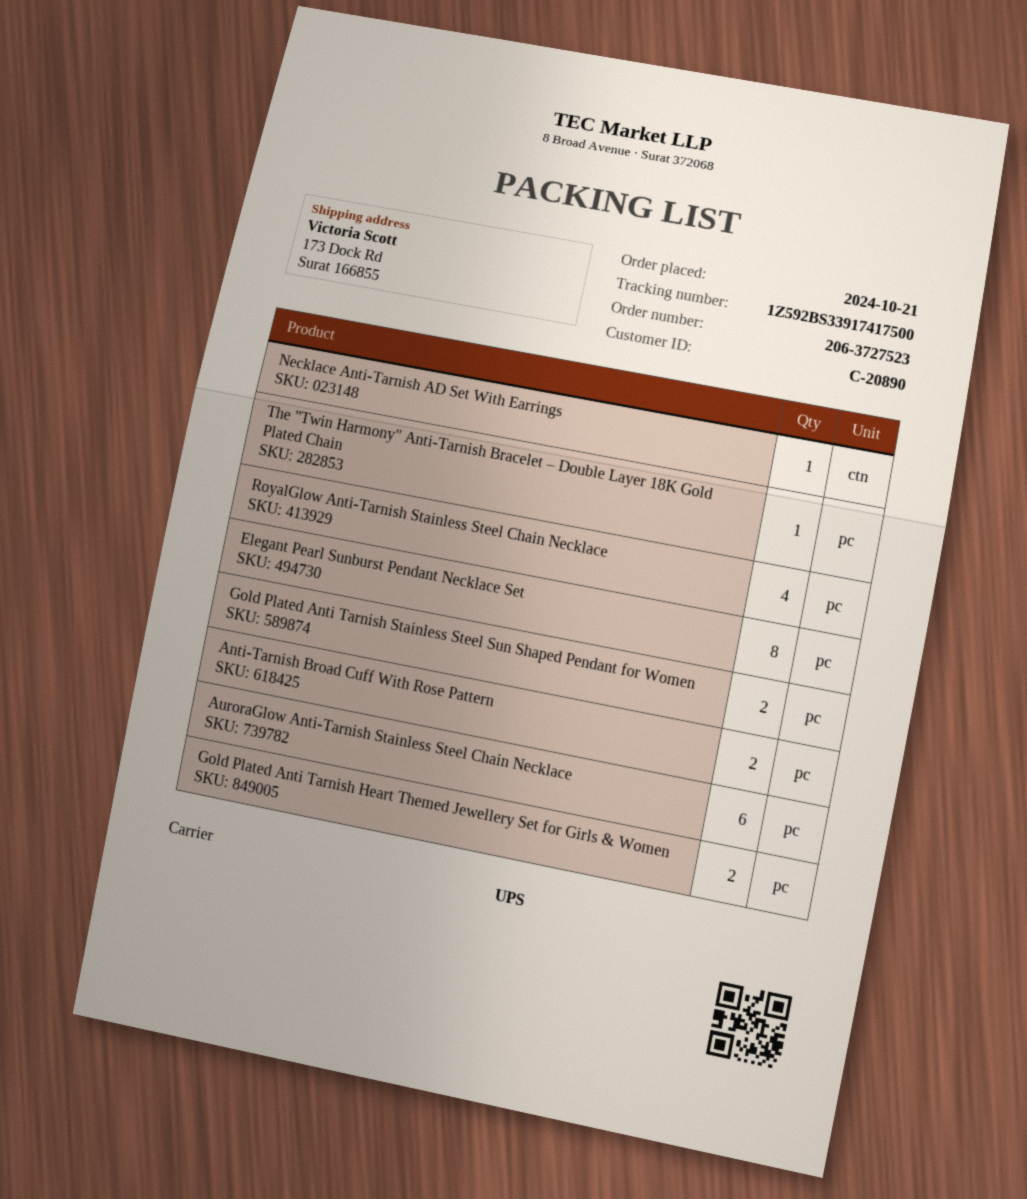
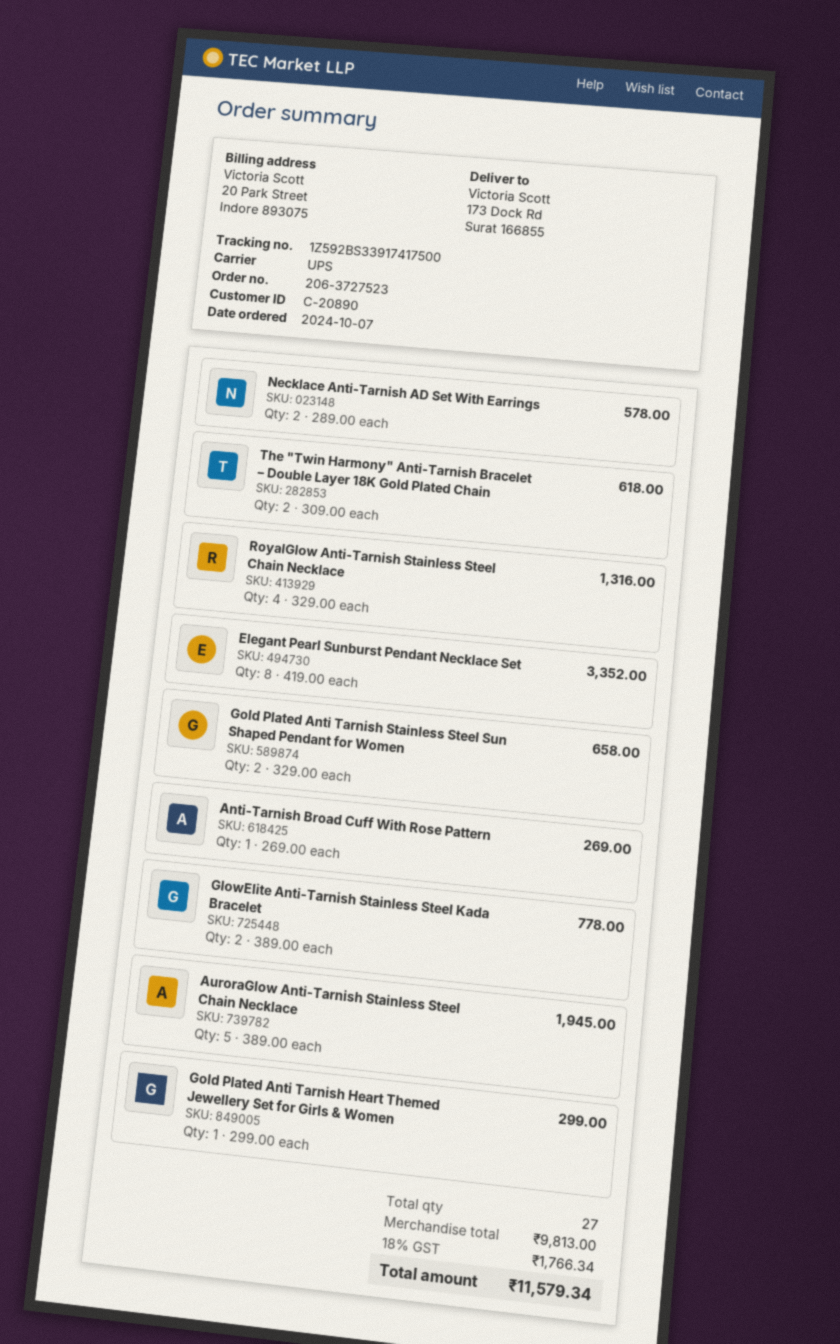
order date: 2024-10-21 -> 2024-10-07
Necklace Anti-Tarnish AD Set With Earrings: 1 -> 2
The "Twin Harmony" Anti-Tarnish Bracelet – Double Layer 18K Gold Plated Chain: 1 -> 2
Anti-Tarnish Broad Cuff With Rose Pattern: 2 -> 1
AuroraGlow Anti-Tarnish Stainless Steel Chain Necklace: 6 -> 5
Gold Plated Anti Tarnish Heart Themed Jewellery Set for Girls & Women: 2 -> 1
GlowElite Anti-Tarnish Stainless Steel Kada Bracelet: none -> 2

